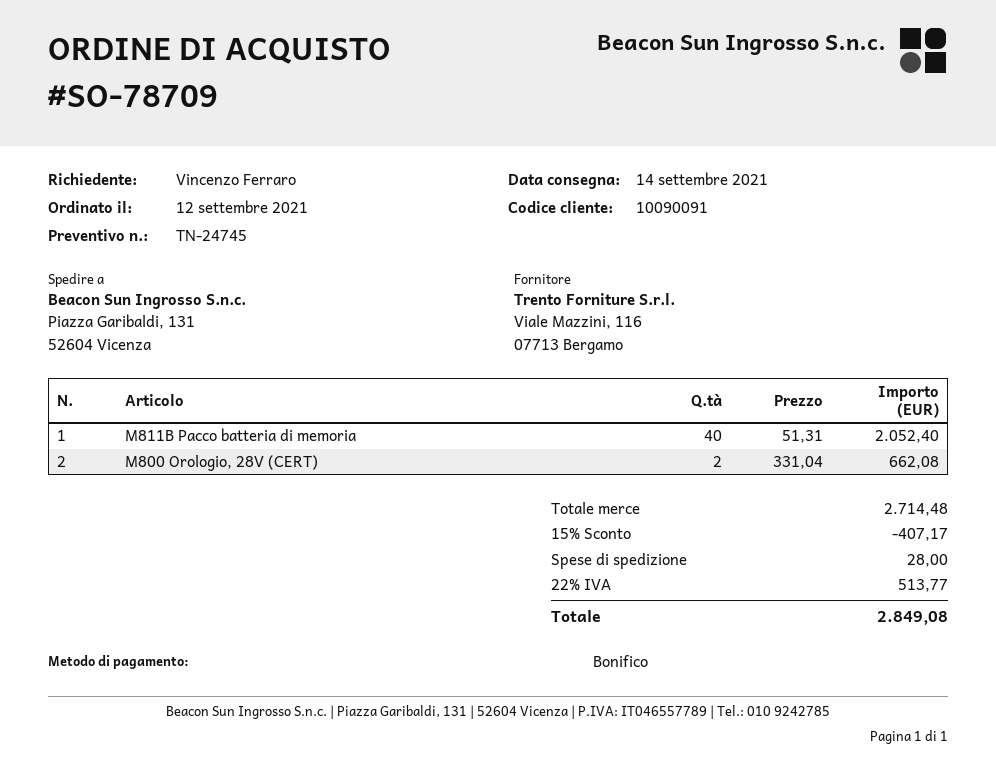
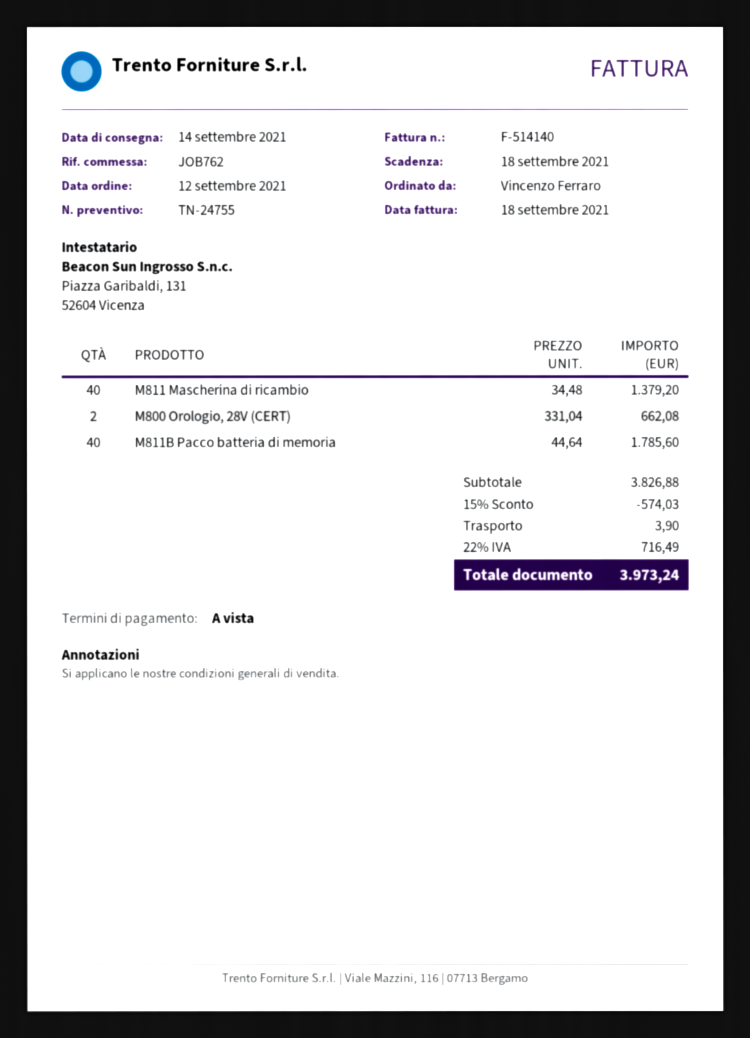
quote number: TN-24745 -> TN-24755
M811B Pacco batteria di memoria: 40 x 51.31 = 2052.40 -> 40 x 44.64 = 1785.60
M811 Mascherina di ricambio: none -> 40 x 34.48 = 1379.20
subtotal: 2714.48 -> 3826.88
discount: 15% = 407.17 -> 15% = 574.03
shipping: 28.00 -> 3.90
tax: 22% = 513.77 -> 22% = 716.49
total: 2849.08 -> 3973.24

